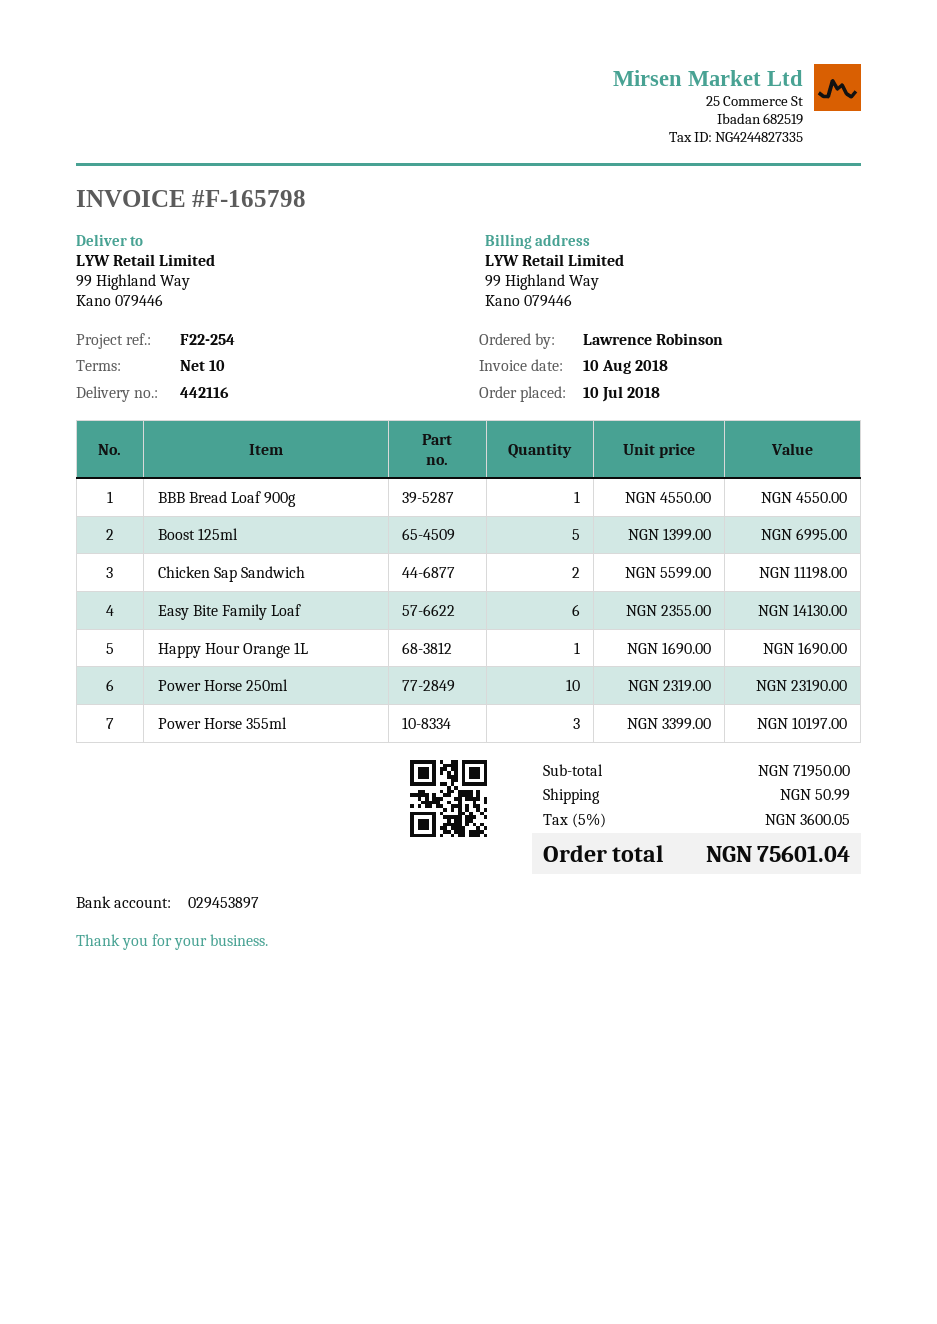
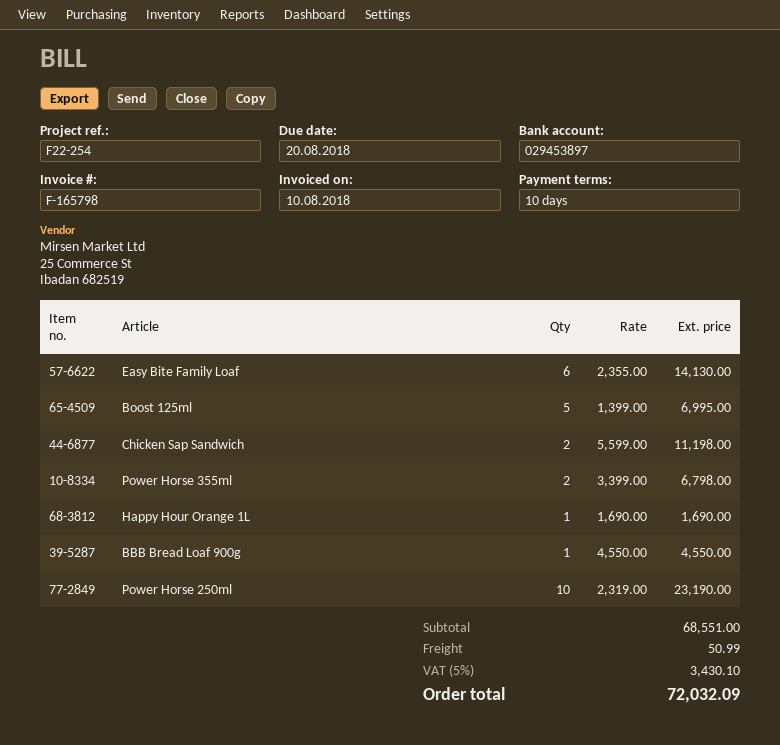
Power Horse 355ml: 3 x 3399.00 = 10197.00 -> 2 x 3399.00 = 6798.00
subtotal: 71950.00 -> 68551.00
tax: 5% = 3600.05 -> 5% = 3430.10
total: 75601.04 -> 72032.09

